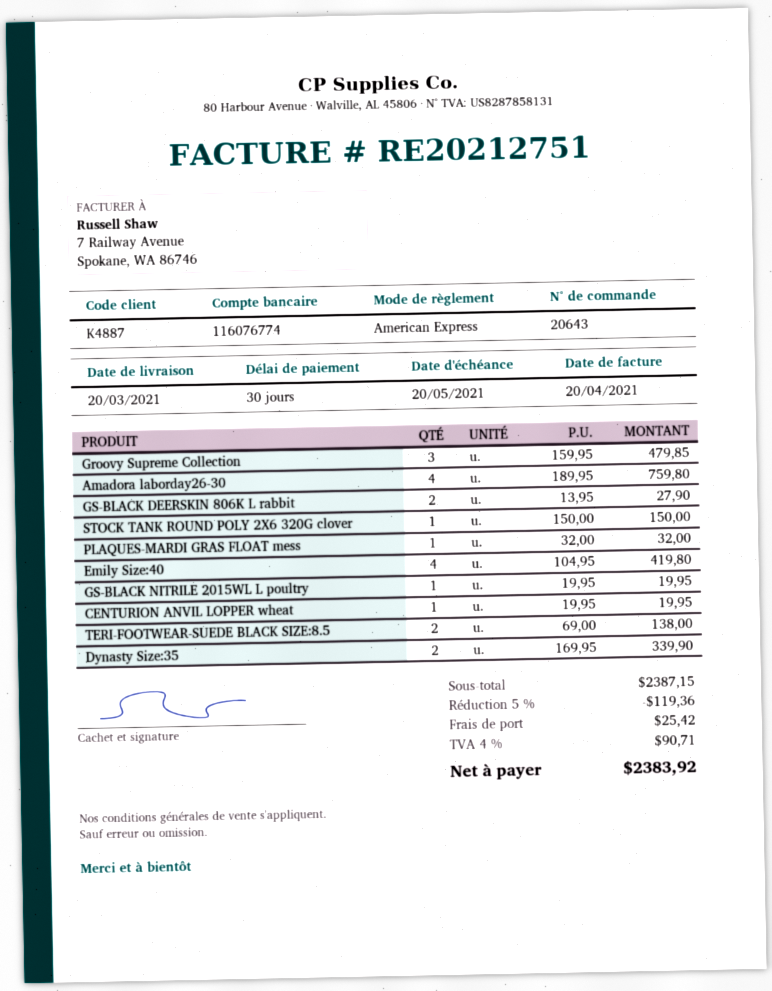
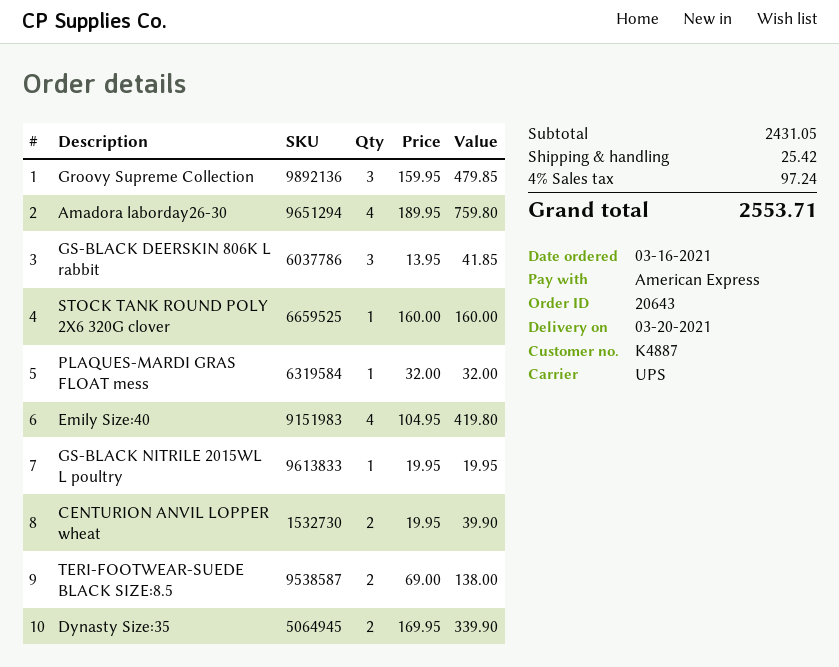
GS-BLACK DEERSKIN 806K L rabbit: 2 x 13.95 = 27.90 -> 3 x 13.95 = 41.85
STOCK TANK ROUND POLY 2X6 320G clover: 1 x 150.00 = 150.00 -> 1 x 160.00 = 160.00
CENTURION ANVIL LOPPER wheat: 1 x 19.95 = 19.95 -> 2 x 19.95 = 39.90
subtotal: 2387.15 -> 2431.05
discount: 5% = 119.36 -> none
tax: 4% = 90.71 -> 4% = 97.24
total: 2383.92 -> 2553.71

